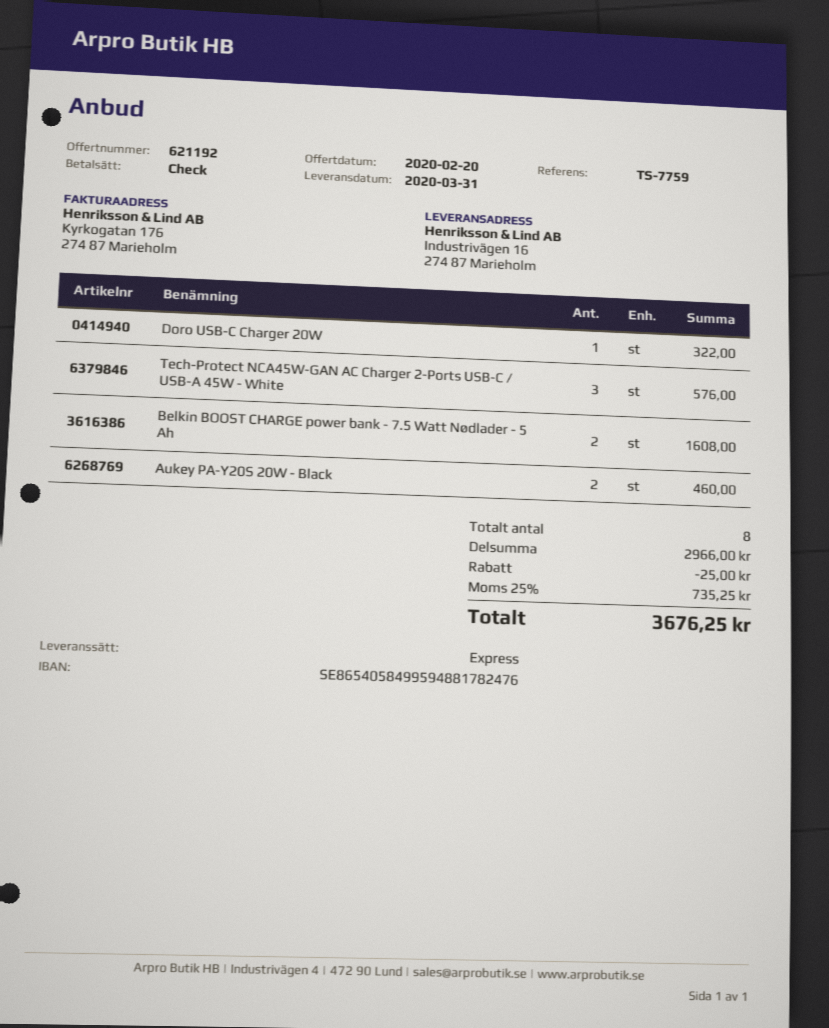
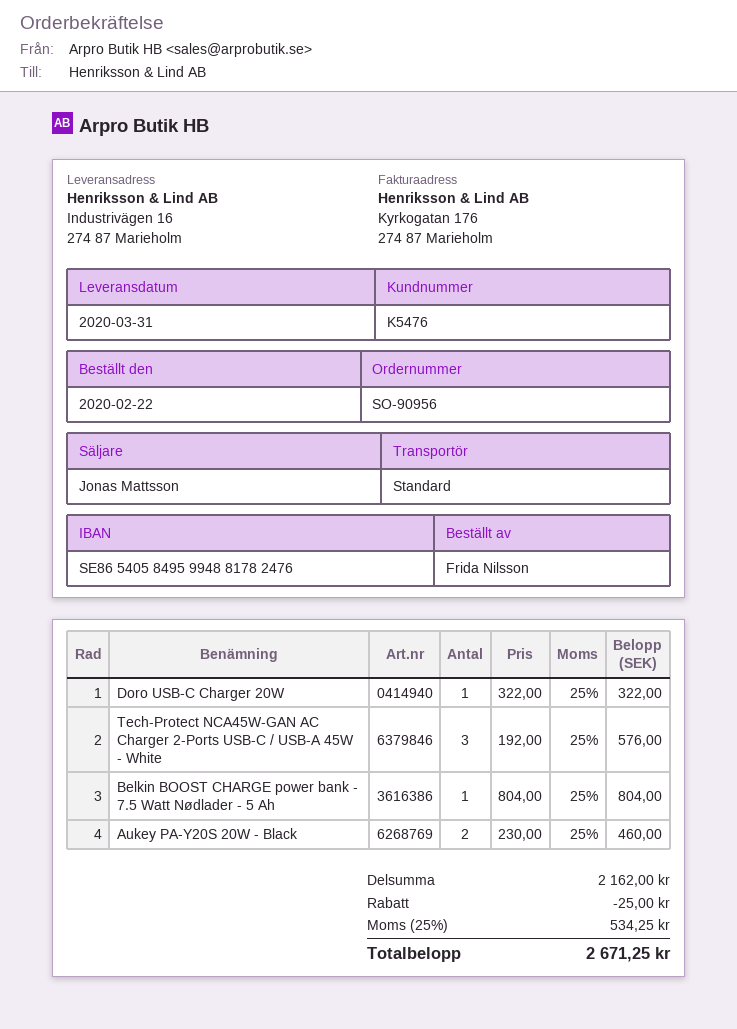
bank account: SE8654058499594881782476 -> SE8654058495994881782476
shipping method: express -> standard
Belkin BOOST CHARGE power bank - 7.5 Watt Nødlader - 5 Ah: 2 for 1608.00 -> 1 for 804.00
subtotal: 2966.00 -> 2162.00
tax: 25% = 735.25 -> 25% = 534.25
total: 3676.25 -> 2671.25

